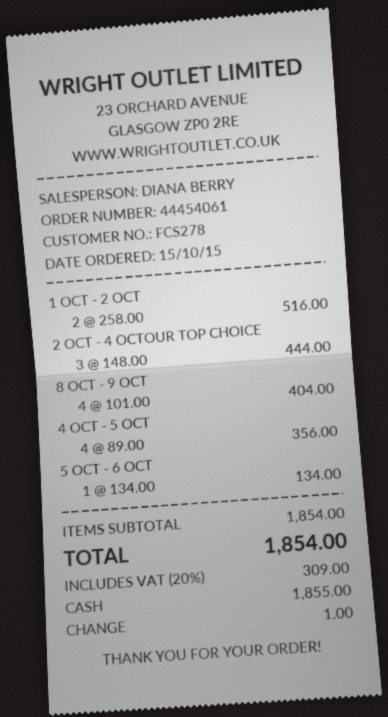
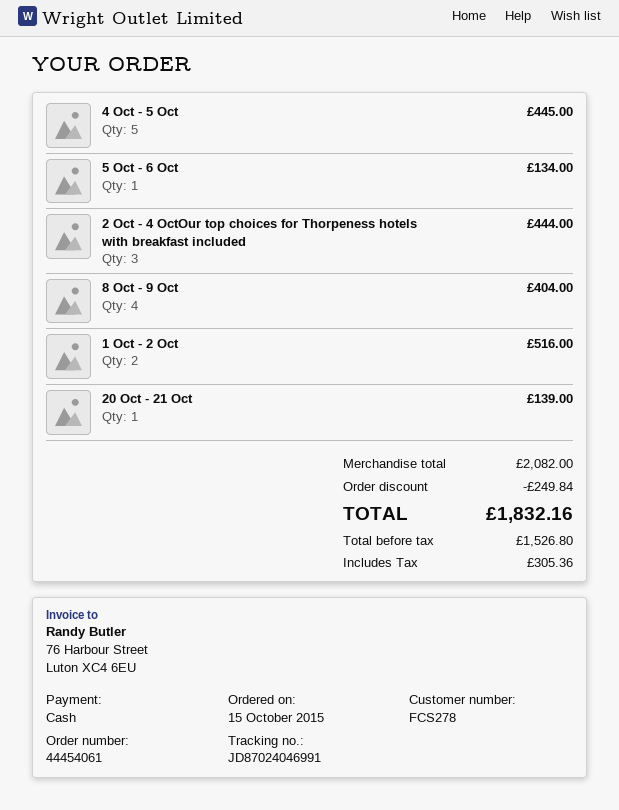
4 OCT - 5 OCT: 4 for 356.00 -> 5 for 445.00
20 Oct - 21 Oct: none -> 1 for 139.00
subtotal: 1854.00 -> 2082.00
discount: none -> 249.84
tax: 309.00 -> 305.36
total: 1854.00 -> 1832.16

